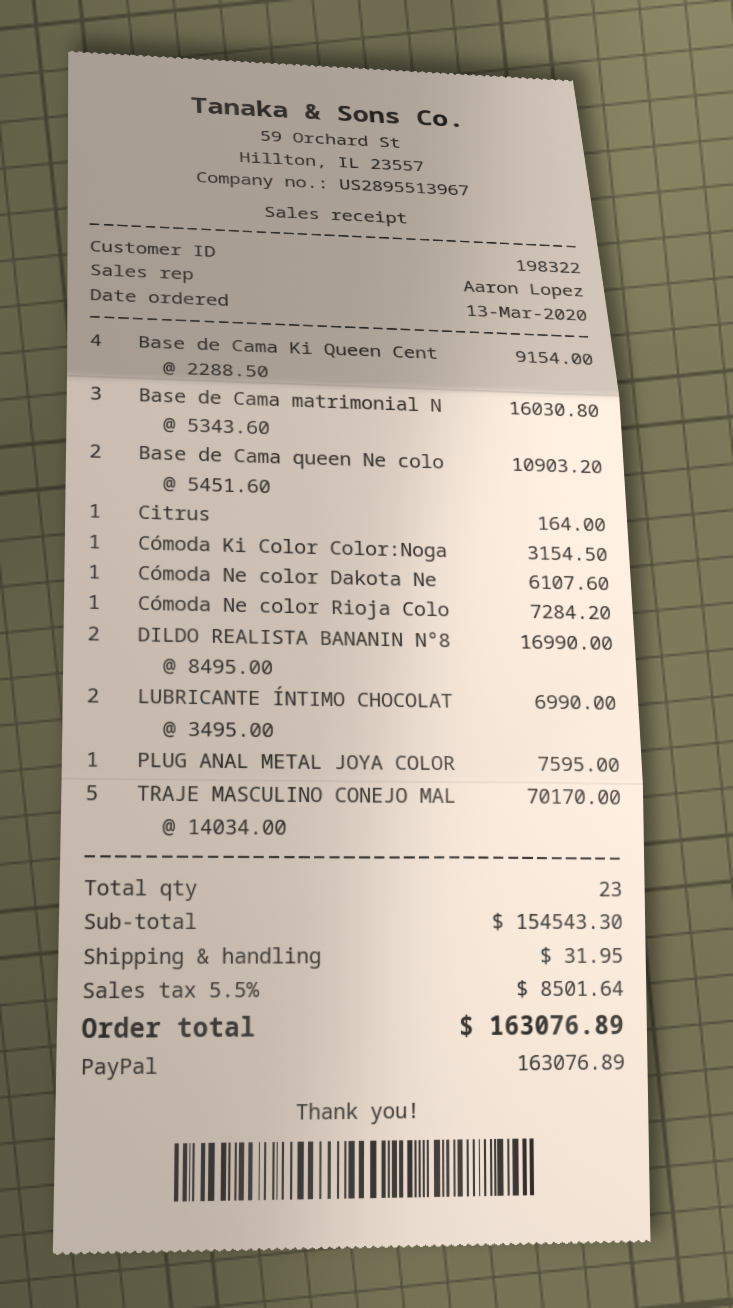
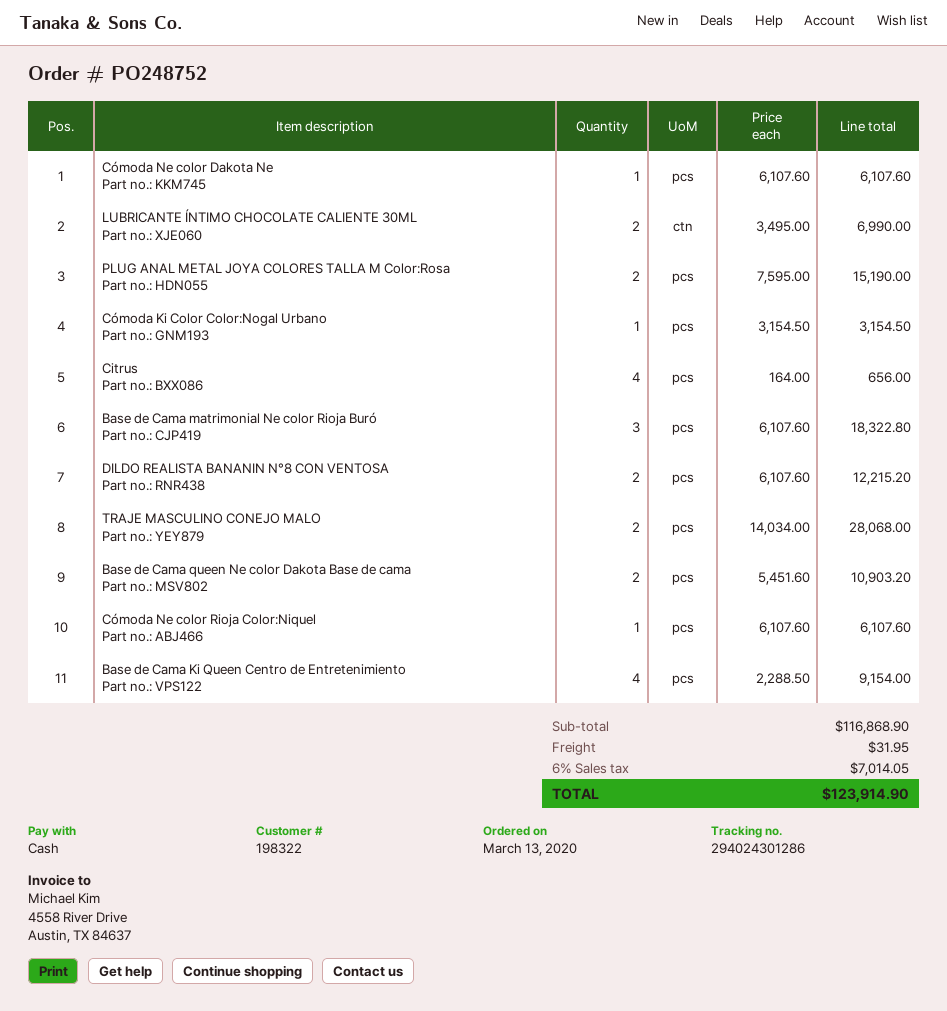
payment method: PayPal -> cash
Base de Cama matrimonial N: 3 x 5343.60 = 16030.80 -> 3 x 6107.60 = 18322.80
Citrus: 1 x 164.00 = 164.00 -> 4 x 164.00 = 656.00
Cómoda Ne color Rioja Colo: 1 x 7284.20 = 7284.20 -> 1 x 6107.60 = 6107.60
DILDO REALISTA BANANIN N°8: 2 x 8495.00 = 16990.00 -> 2 x 6107.60 = 12215.20
PLUG ANAL METAL JOYA COLOR: 1 x 7595.00 = 7595.00 -> 2 x 7595.00 = 15190.00
TRAJE MASCULINO CONEJO MAL: 5 x 14034.00 = 70170.00 -> 2 x 14034.00 = 28068.00
subtotal: 154543.30 -> 116868.90
tax: 5.5% = 8501.64 -> 6% = 7014.05
total: 163076.89 -> 123914.90

